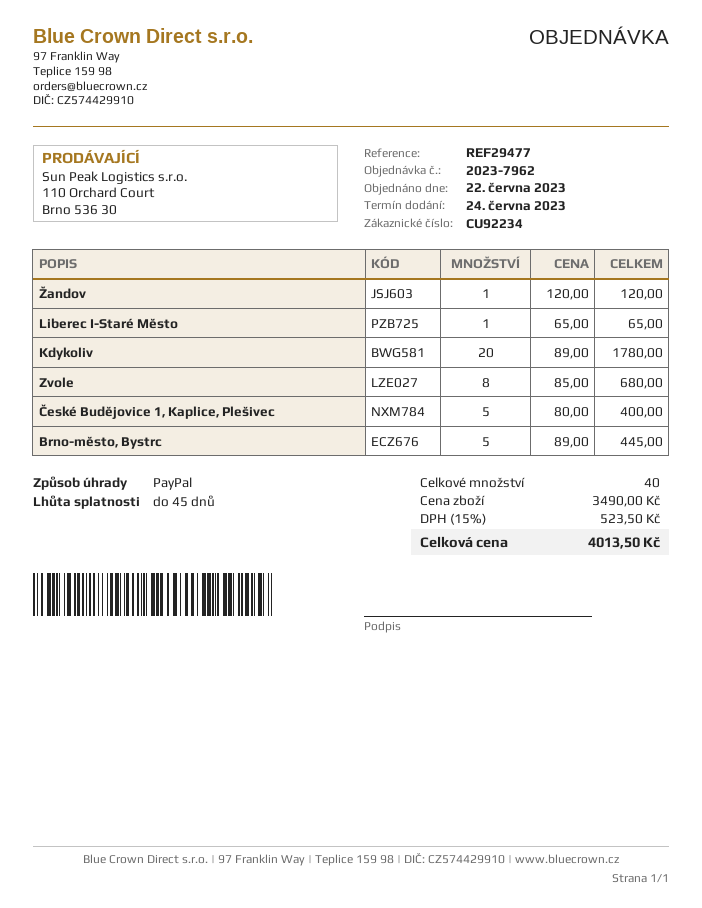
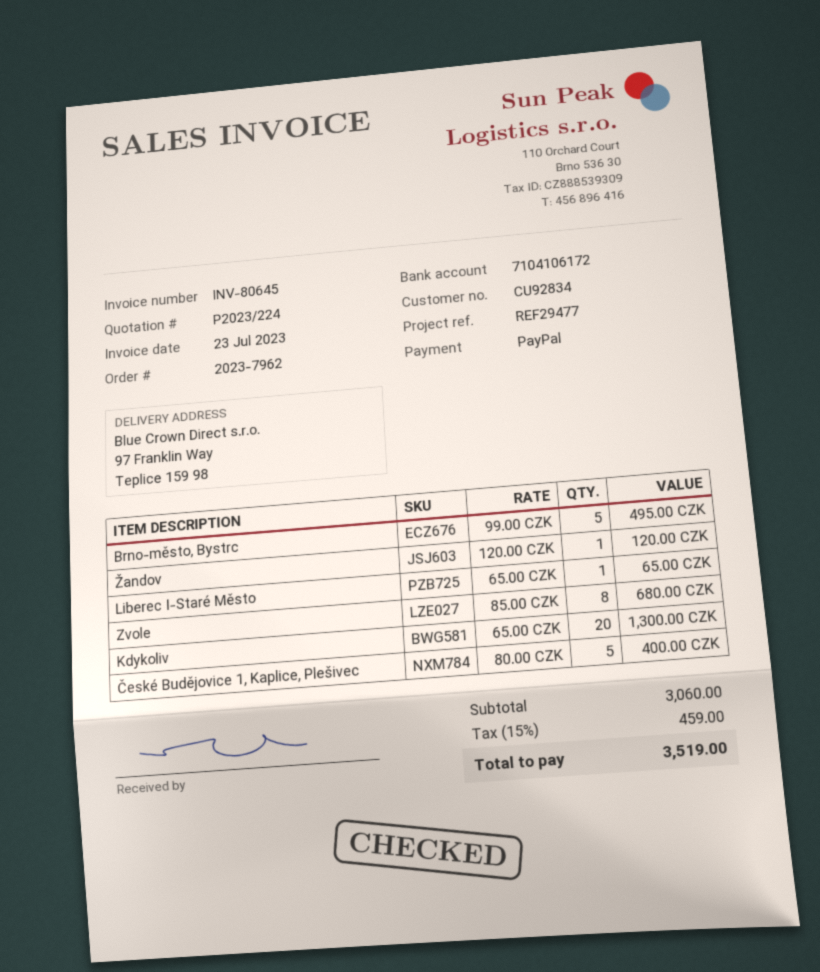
customer number: CU92234 -> CU92834
Kdykoliv: 20 x 89.00 = 1780.00 -> 20 x 65.00 = 1300.00
Brno-město, Bystrc: 5 x 89.00 = 445.00 -> 5 x 99.00 = 495.00
subtotal: 3490.00 -> 3060.00
tax: 15% = 523.50 -> 15% = 459.00
total: 4013.50 -> 3519.00

